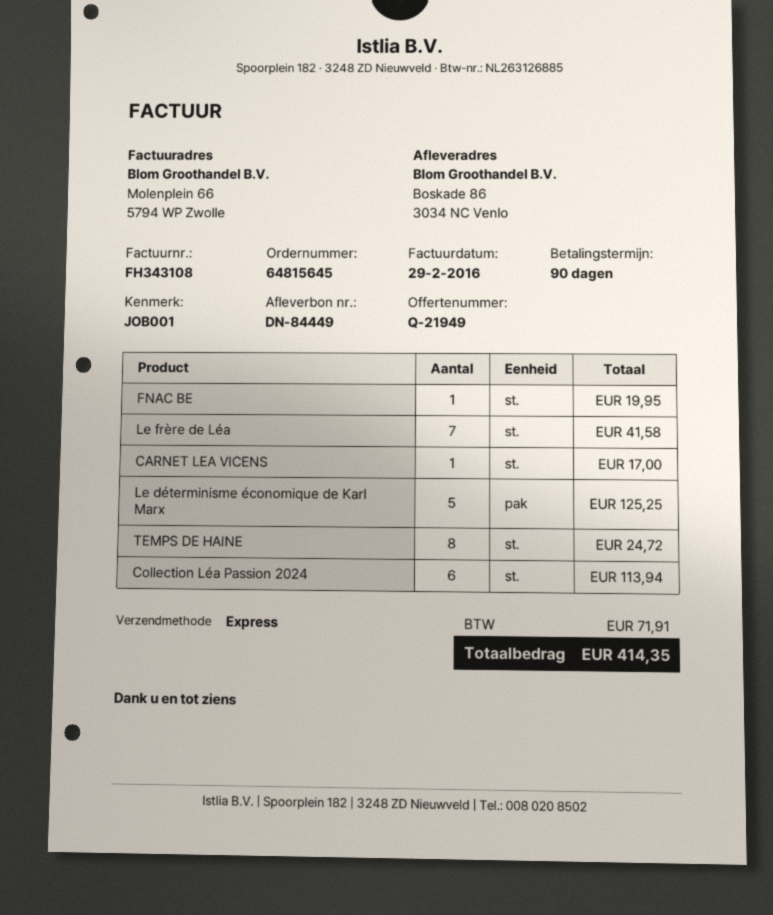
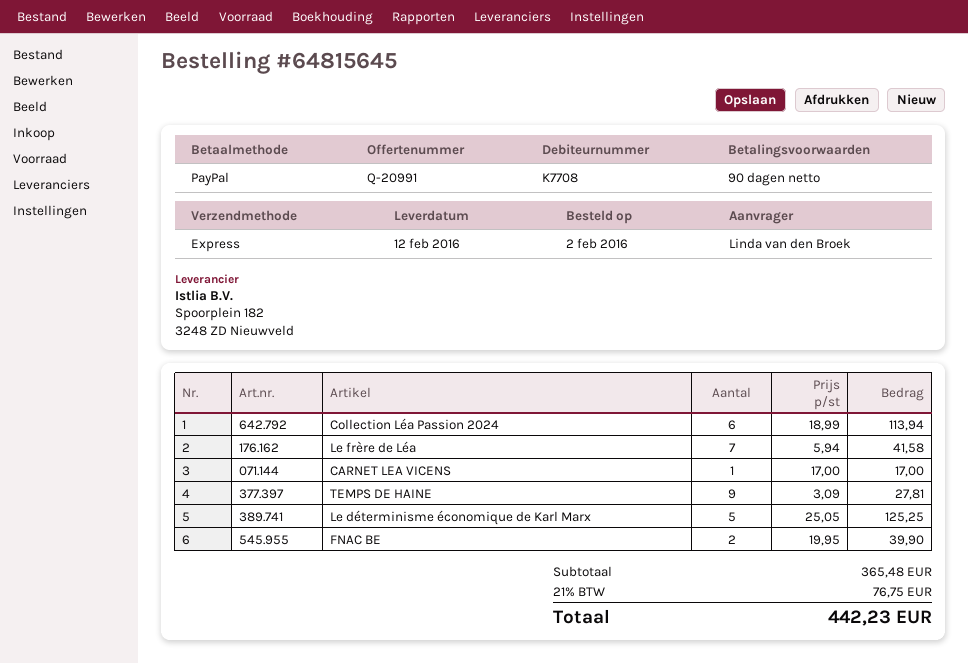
quote number: Q-21949 -> Q-20991
FNAC BE: 1 for 19.95 -> 2 for 39.90
TEMPS DE HAINE: 8 for 24.72 -> 9 for 27.81
tax: 71.91 -> 76.75
total: 414.35 -> 442.23

